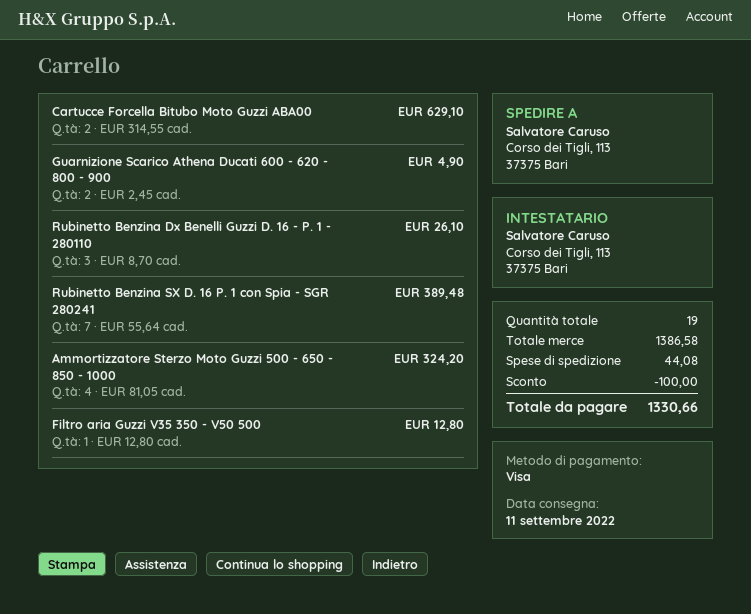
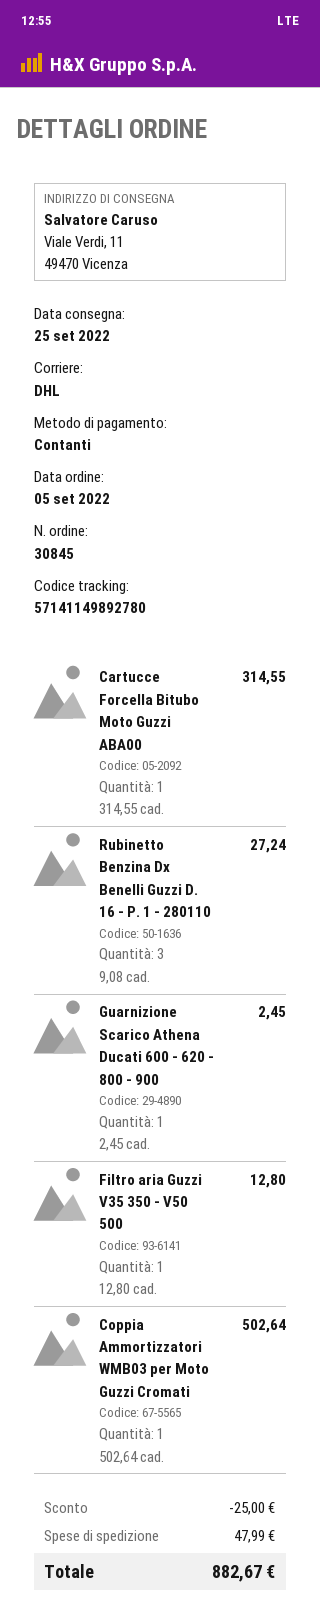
delivery date: 2022-09-11 -> 2022-09-25
payment method: Visa -> cash
ship to: Corso dei Tigli, 113, 37375 Bari -> Viale Verdi, 11, 49470 Vicenza
Cartucce Forcella Bitubo Moto Guzzi ABA00: 2 x 314.55 = 629.10 -> 1 x 314.55 = 314.55
Guarnizione Scarico Athena Ducati 600 - 620 - 800 - 900: 2 x 2.45 = 4.90 -> 1 x 2.45 = 2.45
Rubinetto Benzina Dx Benelli Guzzi D. 16 - P. 1 - 280110: 3 x 8.70 = 26.10 -> 3 x 9.08 = 27.24
Rubinetto Benzina SX D. 16 P. 1 con Spia - SGR 280241: 7 x 55.64 = 389.48 -> none
Ammortizzatore Sterzo Moto Guzzi 500 - 650 - 850 - 1000: 4 x 81.05 = 324.20 -> none
Coppia Ammortizzatori WMB03 per Moto Guzzi Cromati: none -> 1 x 502.64 = 502.64
discount: 100.00 -> 25.00
shipping: 44.08 -> 47.99
total: 1330.66 -> 882.67

